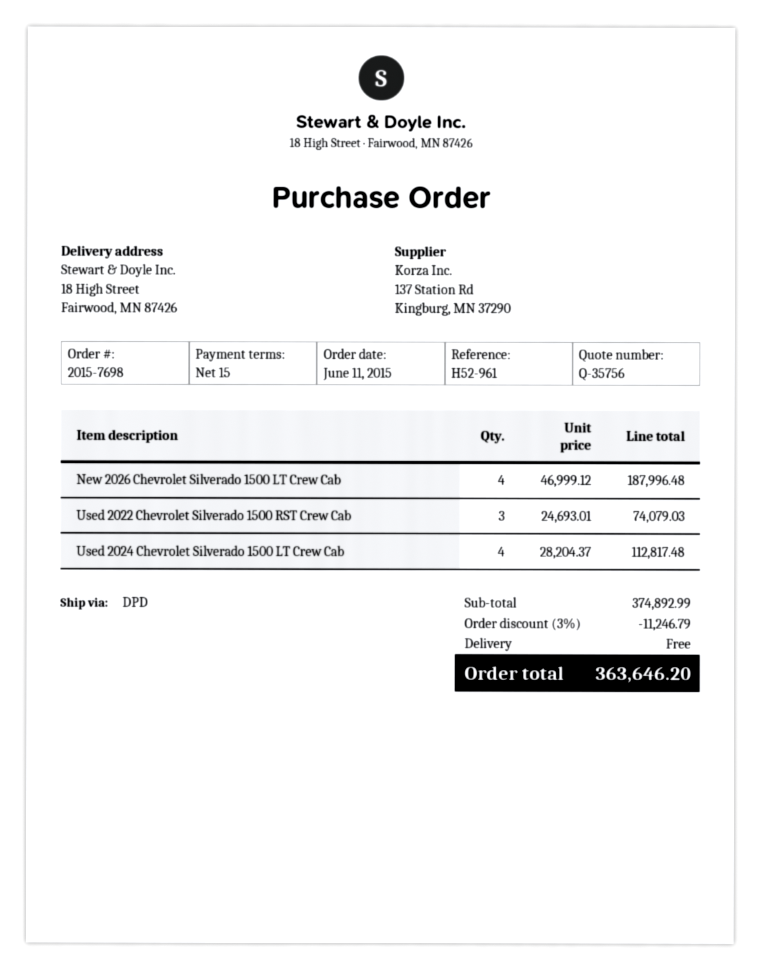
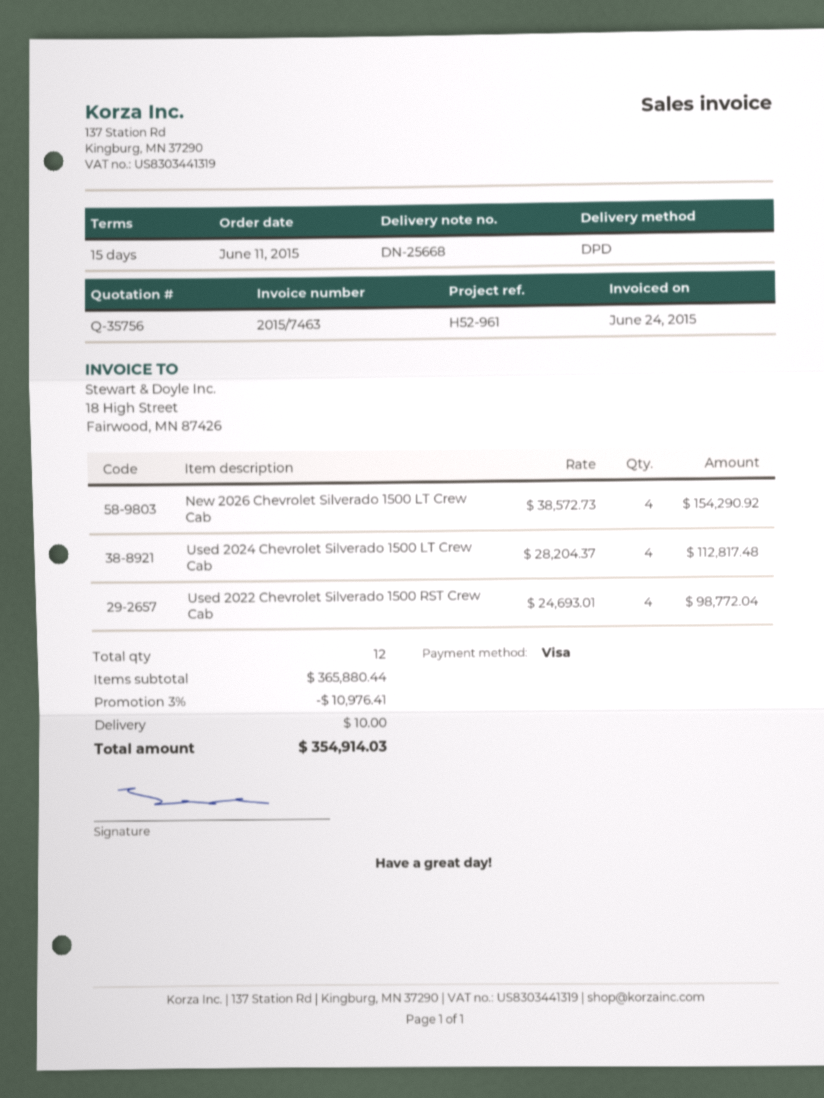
New 2026 Chevrolet Silverado 1500 LT Crew Cab: 4 x 46999.12 = 187996.48 -> 4 x 38572.73 = 154290.92
Used 2022 Chevrolet Silverado 1500 RST Crew Cab: 3 x 24693.01 = 74079.03 -> 4 x 24693.01 = 98772.04
subtotal: 374892.99 -> 365880.44
discount: 3% = 11246.79 -> 3% = 10976.41
shipping: 0.00 -> 10.00
total: 363646.20 -> 354914.03

